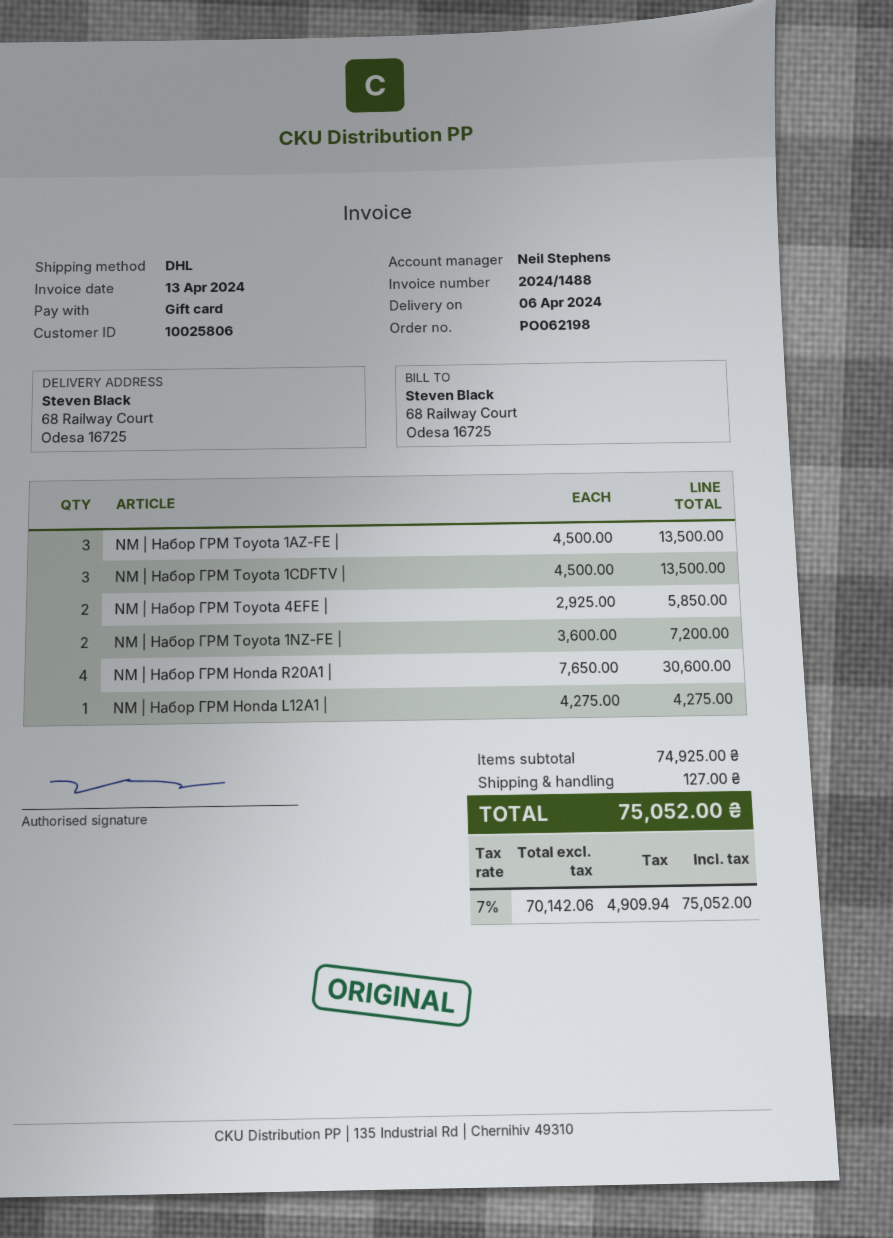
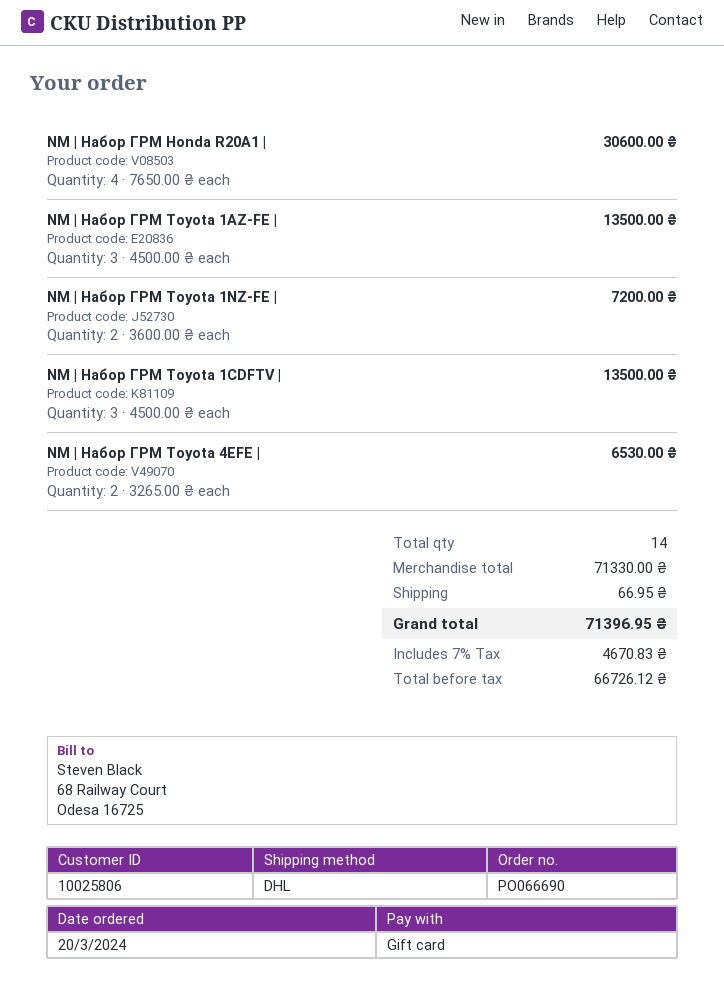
order number: PO062198 -> PO066690
NM | Набор ГРМ Toyota 4EFE |: 2 x 2925.00 = 5850.00 -> 2 x 3265.00 = 6530.00
NM | Набор ГРМ Honda L12A1 |: 1 x 4275.00 = 4275.00 -> none
subtotal: 74925.00 -> 71330.00
shipping: 127.00 -> 66.95
net: 70142.06 -> 66726.12
tax: 7% = 4909.94 -> 7% = 4670.83
total: 75052.00 -> 71396.95

